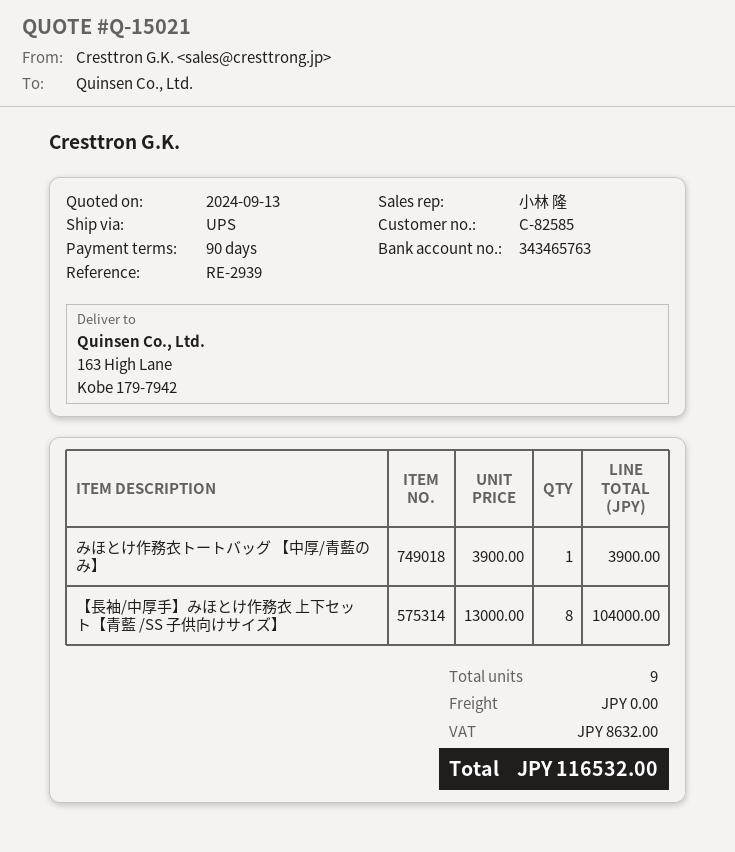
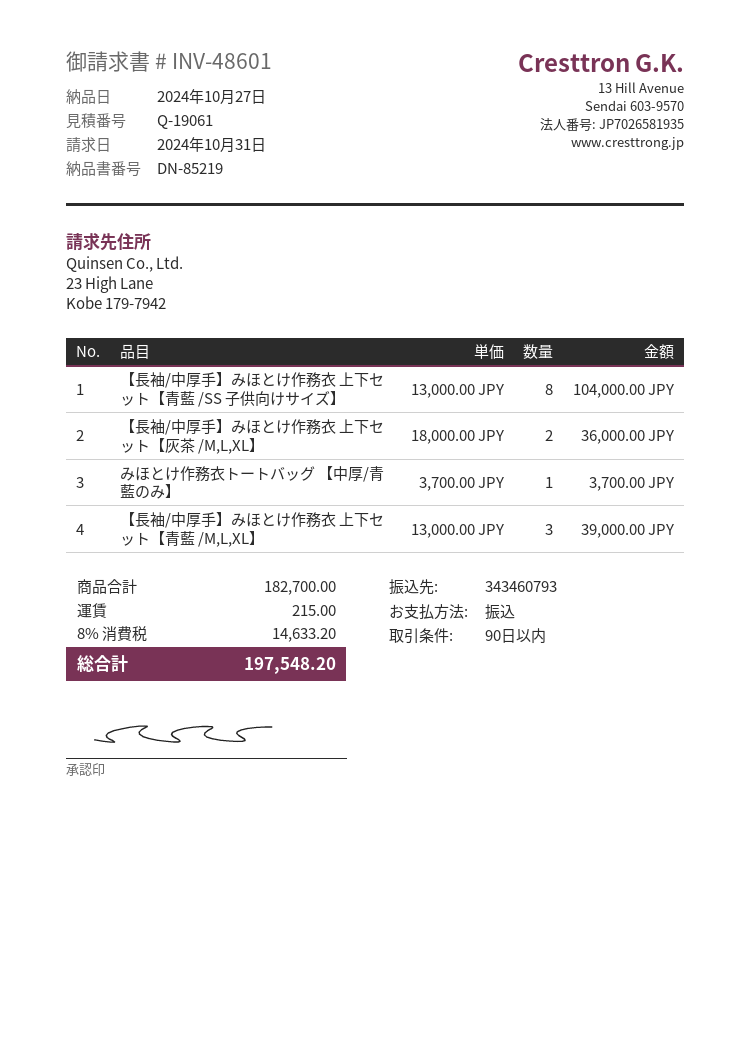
quote number: Q-15021 -> Q-19061
bank account: 343465763 -> 343460793
みほとけ作務衣トートバッグ 【中厚/青藍のみ】: 1 x 3900.00 = 3900.00 -> 1 x 3700.00 = 3700.00
【長袖/中厚手】みほとけ作務衣 上下セット【灰茶 /M,L,XL】: none -> 2 x 18000.00 = 36000.00
【長袖/中厚手】みほとけ作務衣 上下セット【青藍 /M,L,XL】: none -> 3 x 13000.00 = 39000.00
shipping: 0.00 -> 215.00
tax: 8632.00 -> 14633.20
total: 116532.00 -> 197548.20

